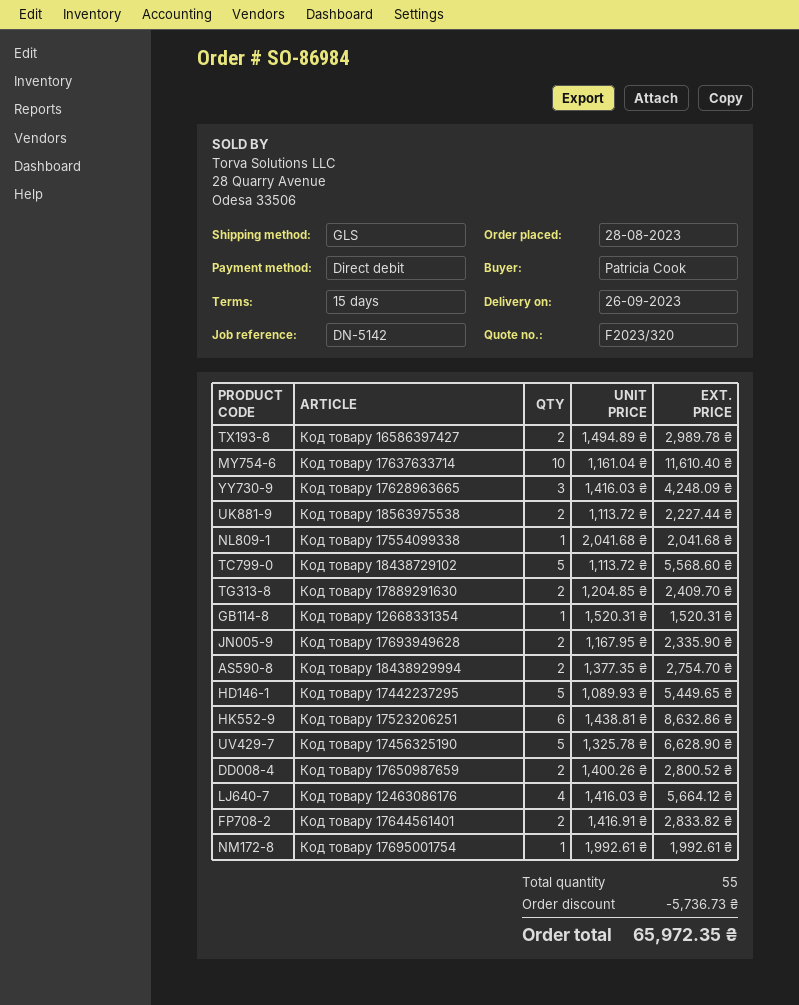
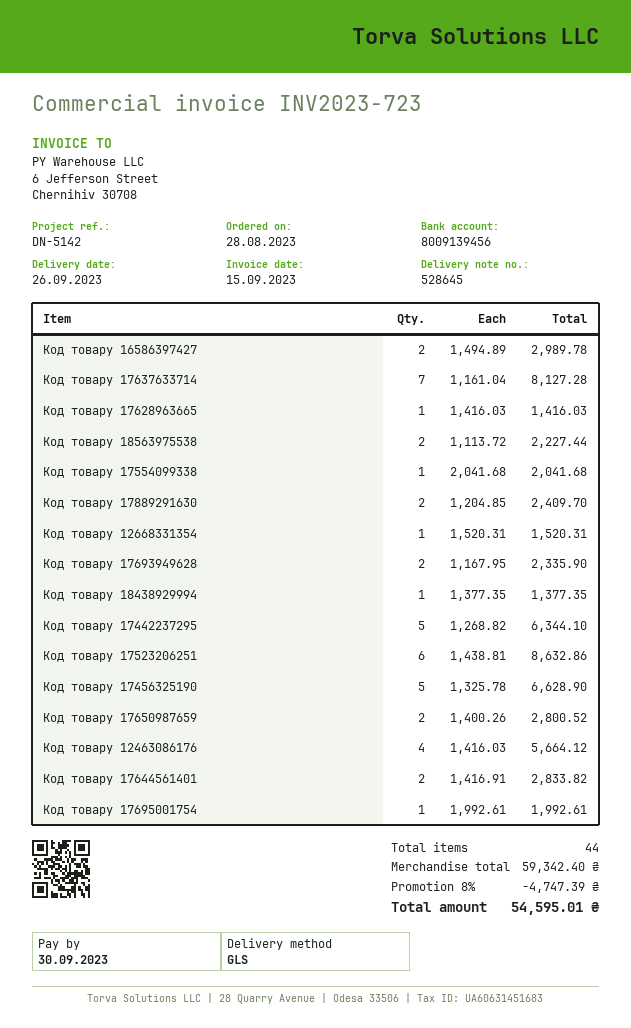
Код товару 17637633714: 10 x 1161.04 = 11610.40 -> 7 x 1161.04 = 8127.28
Код товару 17628963665: 3 x 1416.03 = 4248.09 -> 1 x 1416.03 = 1416.03
Код товару 18438729102: 5 x 1113.72 = 5568.60 -> none
Код товару 18438929994: 2 x 1377.35 = 2754.70 -> 1 x 1377.35 = 1377.35
Код товару 17442237295: 5 x 1089.93 = 5449.65 -> 5 x 1268.82 = 6344.10
total quantity: 55 -> 44
discount: 5736.73 -> 4747.39
total: 65972.35 -> 54595.01

